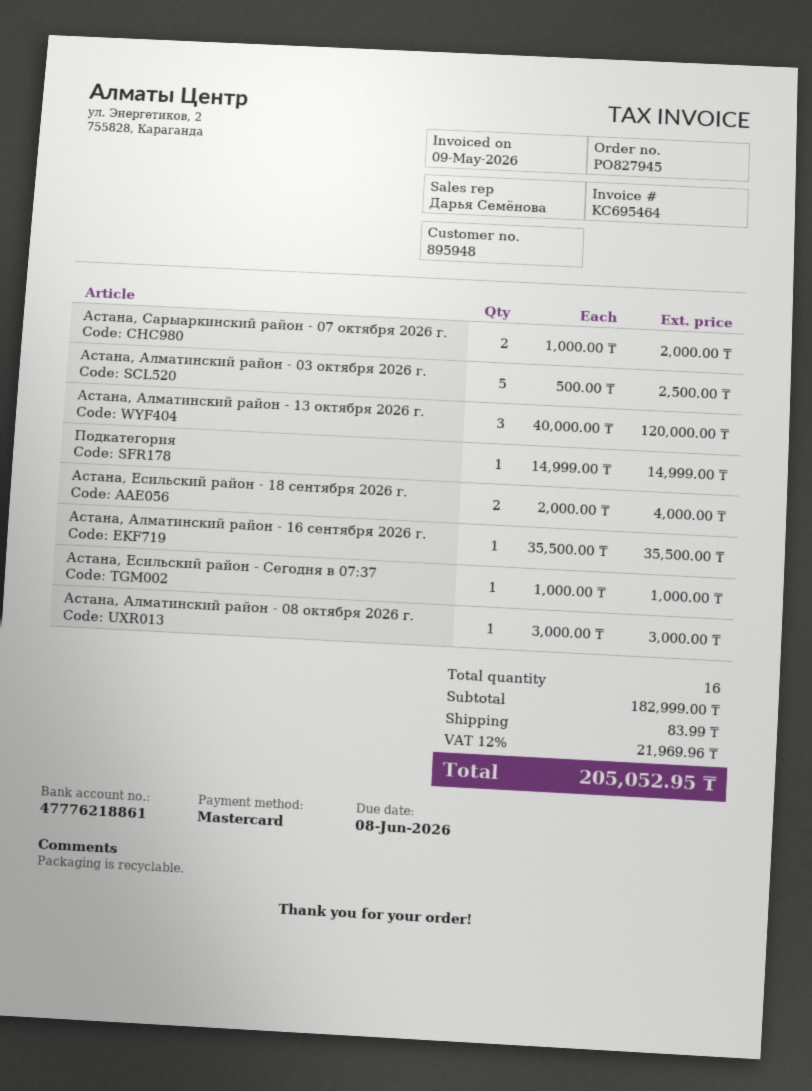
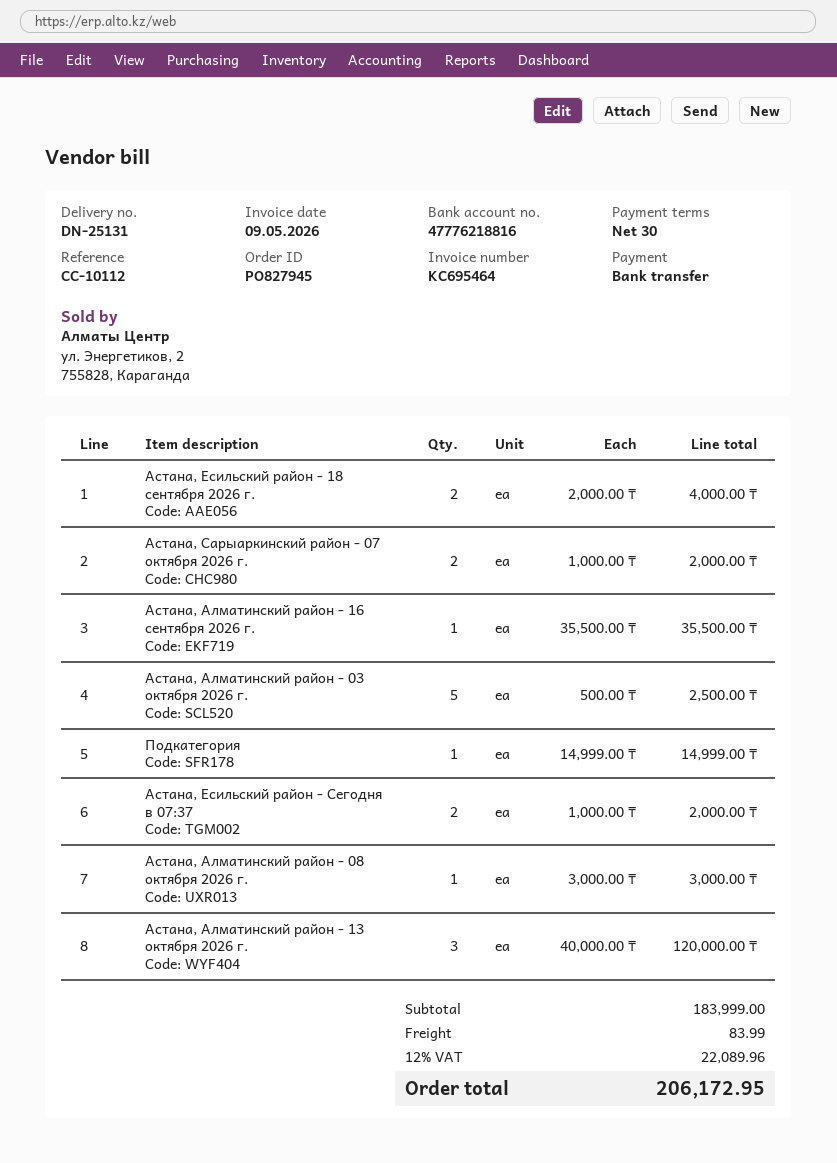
payment method: Mastercard -> bank transfer
bank account: 47776218861 -> 47776218816
Астана, Есильский район - Сегодня в 07:37: 1 x 1000.00 = 1000.00 -> 2 x 1000.00 = 2000.00
subtotal: 182999.00 -> 183999.00
tax: 12% = 21969.96 -> 12% = 22089.96
total: 205052.95 -> 206172.95

